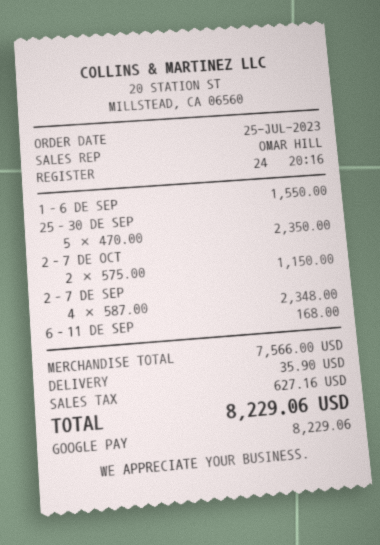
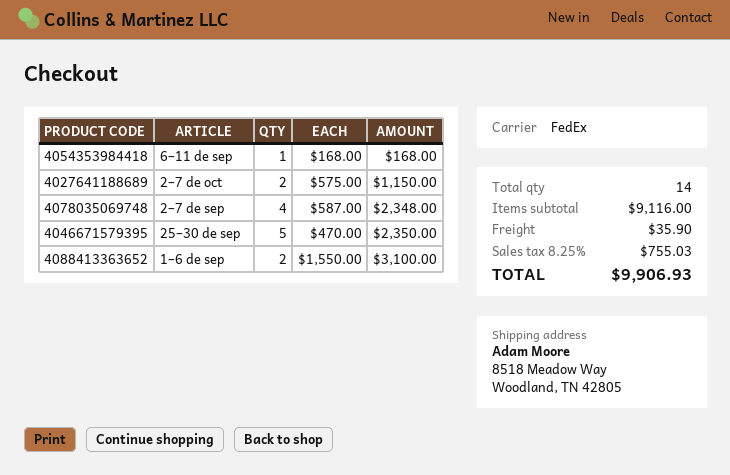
1–6 DE SEP: 1 x 1550.00 = 1550.00 -> 2 x 1550.00 = 3100.00
subtotal: 7566.00 -> 9116.00
tax: 627.16 -> 755.03
total: 8229.06 -> 9906.93

